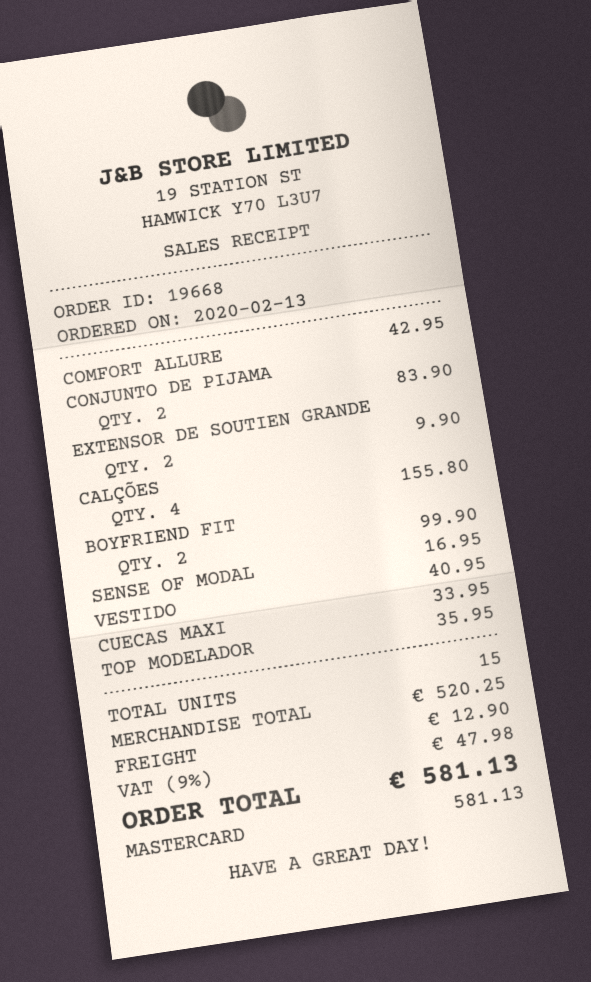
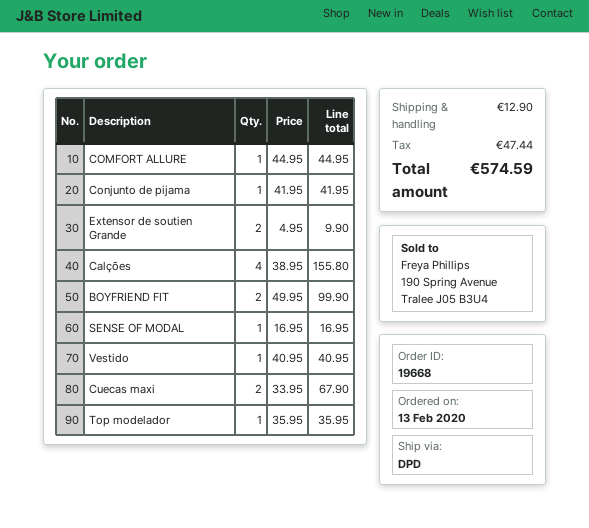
COMFORT ALLURE: 1 for 42.95 -> 1 for 44.95
CONJUNTO DE PIJAMA: 2 for 83.90 -> 1 for 41.95
CUECAS MAXI: 1 for 33.95 -> 2 for 67.90
tax: 47.98 -> 47.44
total: 581.13 -> 574.59

